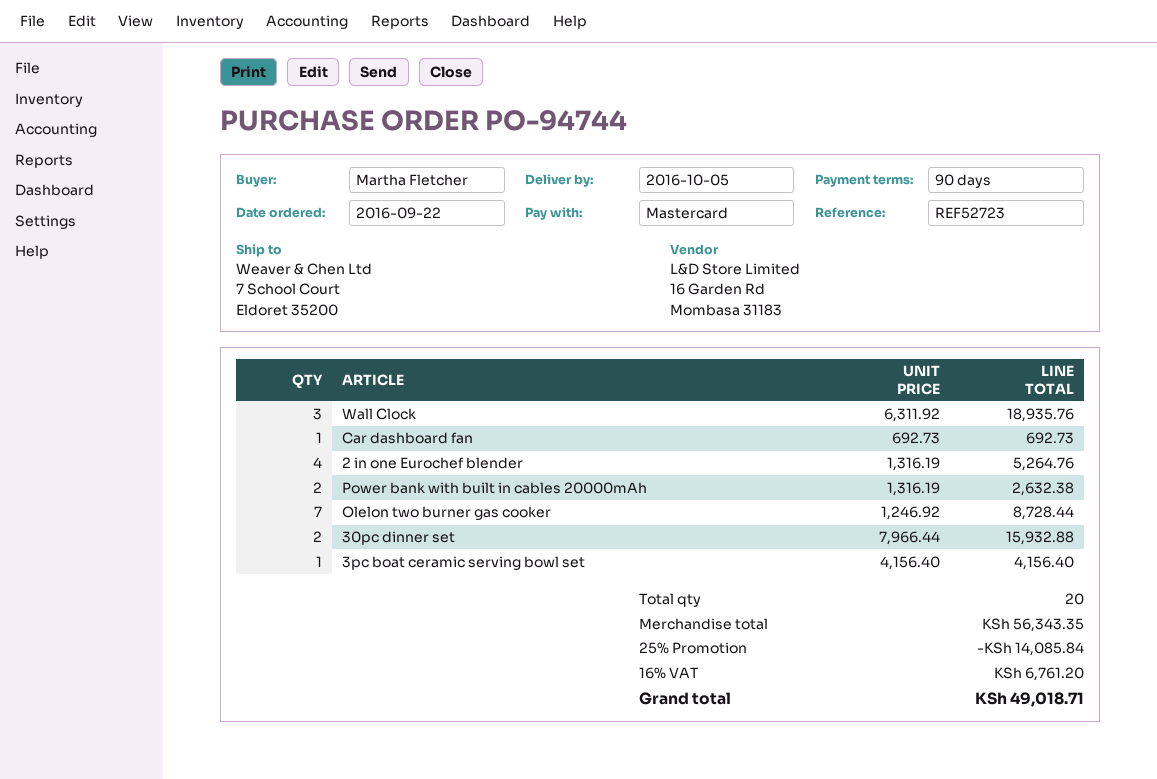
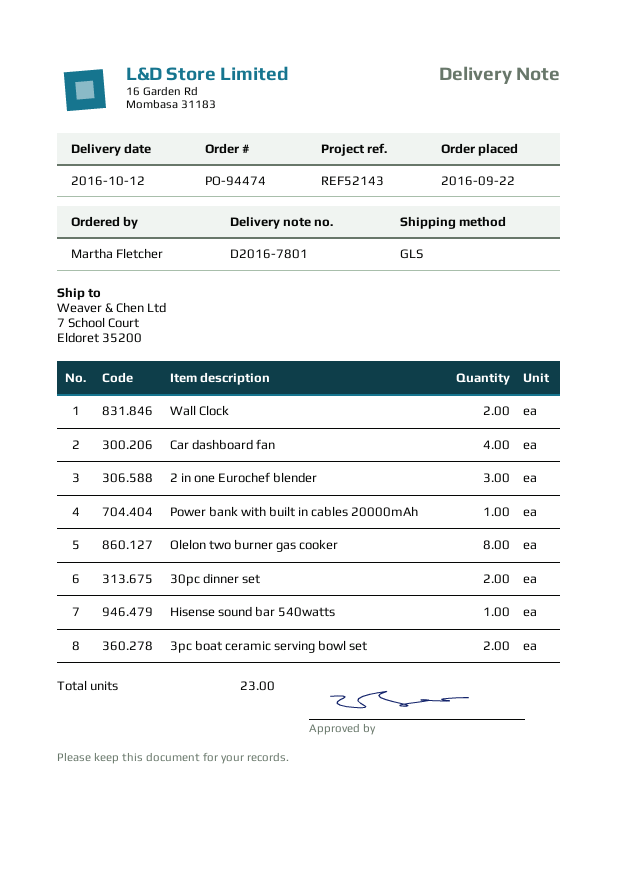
order number: PO-94744 -> PO-94474
delivery date: 2016-10-05 -> 2016-10-12
reference: REF52723 -> REF52143
Wall Clock: 3 -> 2
Car dashboard fan: 1 -> 4
2 in one Eurochef blender: 4 -> 3
Power bank with built in cables 20000mAh: 2 -> 1
Olelon two burner gas cooker: 7 -> 8
3pc boat ceramic serving bowl set: 1 -> 2
Hisense sound bar 540watts: none -> 1
total quantity: 20 -> 23

